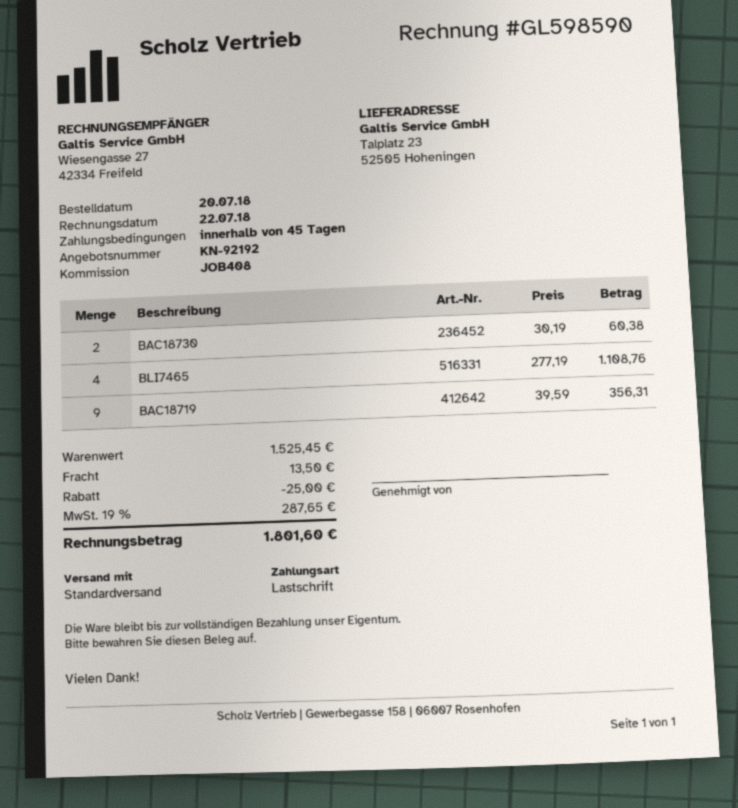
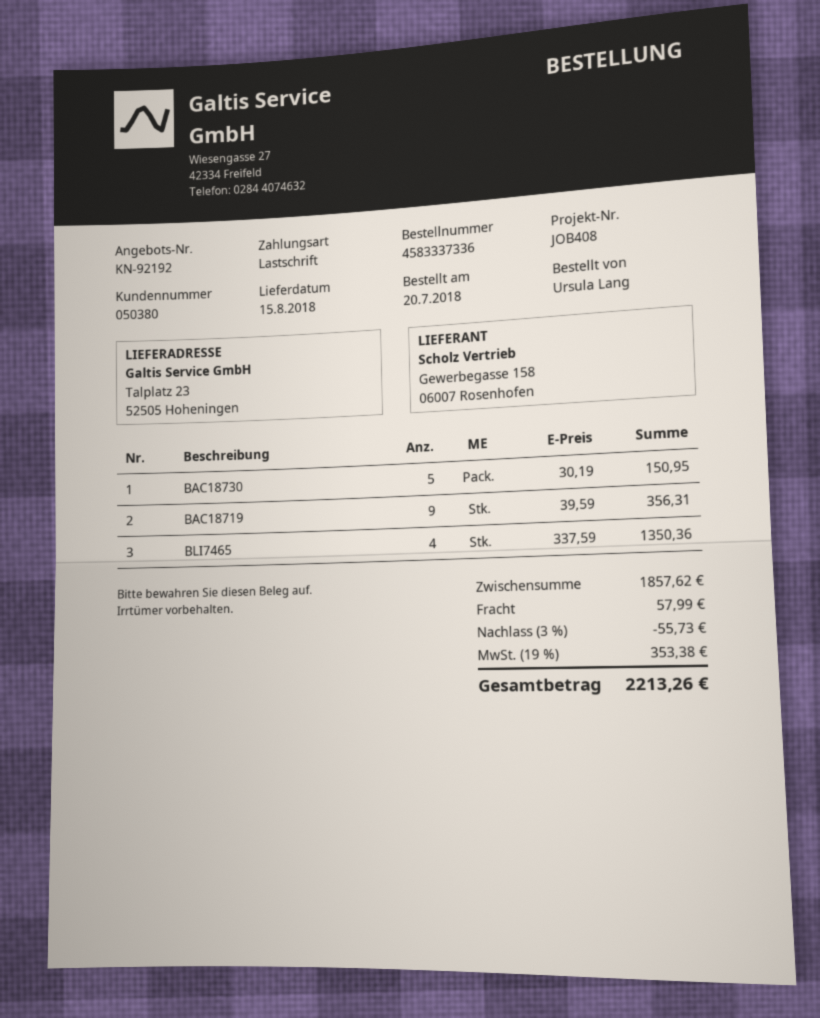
BAC18730: 2 x 30.19 = 60.38 -> 5 x 30.19 = 150.95
BLI7465: 4 x 277.19 = 1108.76 -> 4 x 337.59 = 1350.36
subtotal: 1525.45 -> 1857.62
discount: 25.00 -> 55.73
shipping: 13.50 -> 57.99
tax: 19% = 287.65 -> 19% = 353.38
total: 1801.60 -> 2213.26

